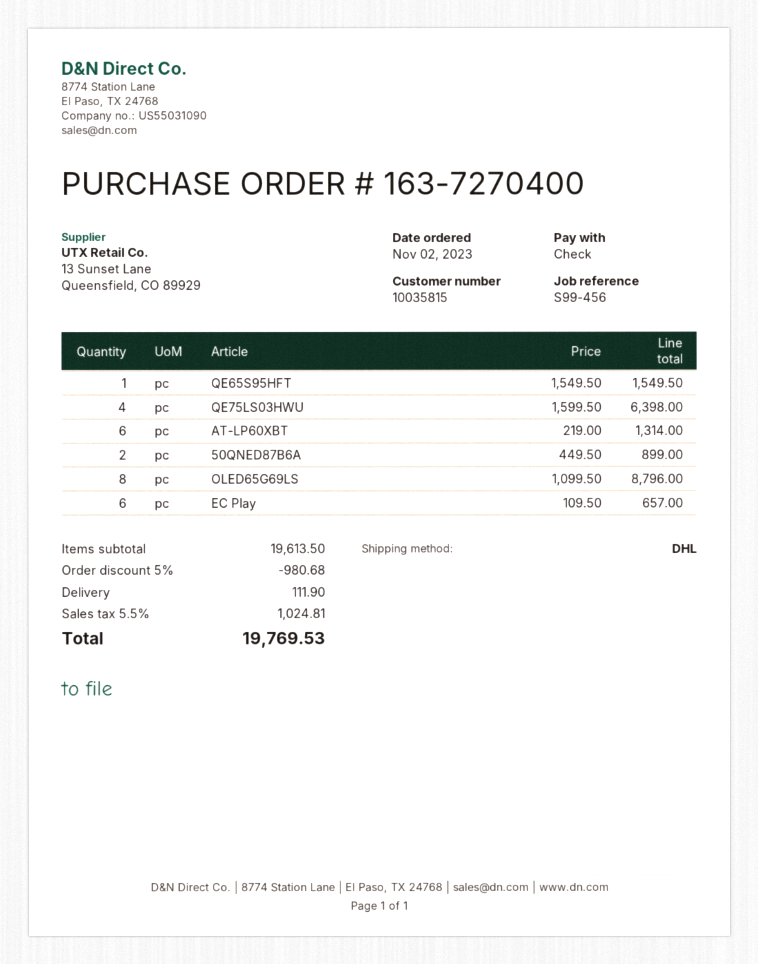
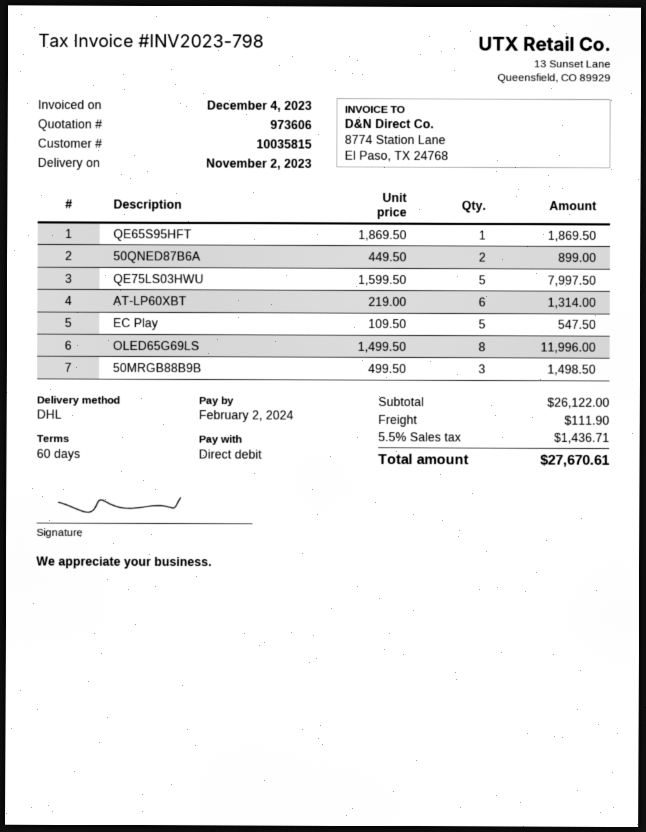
payment method: cheque -> direct debit
QE65S95HFT: 1 x 1549.50 = 1549.50 -> 1 x 1869.50 = 1869.50
QE75LS03HWU: 4 x 1599.50 = 6398.00 -> 5 x 1599.50 = 7997.50
OLED65G69LS: 8 x 1099.50 = 8796.00 -> 8 x 1499.50 = 11996.00
EC Play: 6 x 109.50 = 657.00 -> 5 x 109.50 = 547.50
50MRGB88B9B: none -> 3 x 499.50 = 1498.50
subtotal: 19613.50 -> 26122.00
discount: 5% = 980.68 -> none
tax: 5.5% = 1024.81 -> 5.5% = 1436.71
total: 19769.53 -> 27670.61

